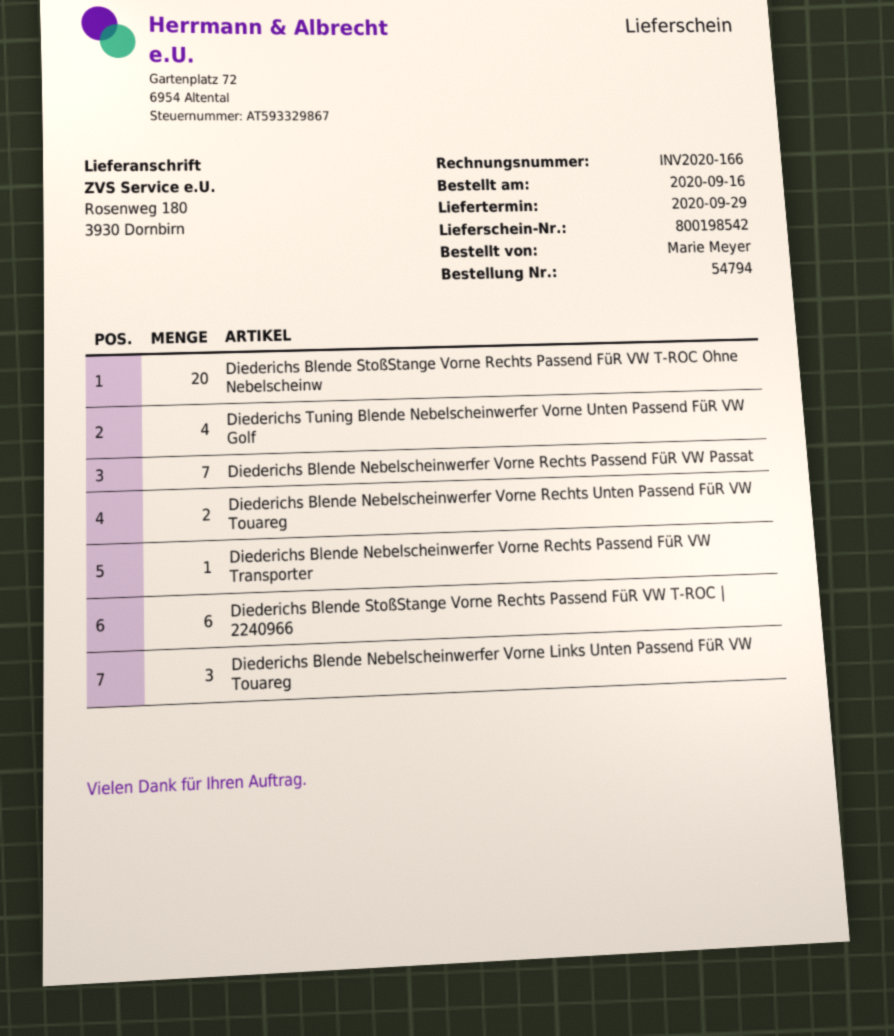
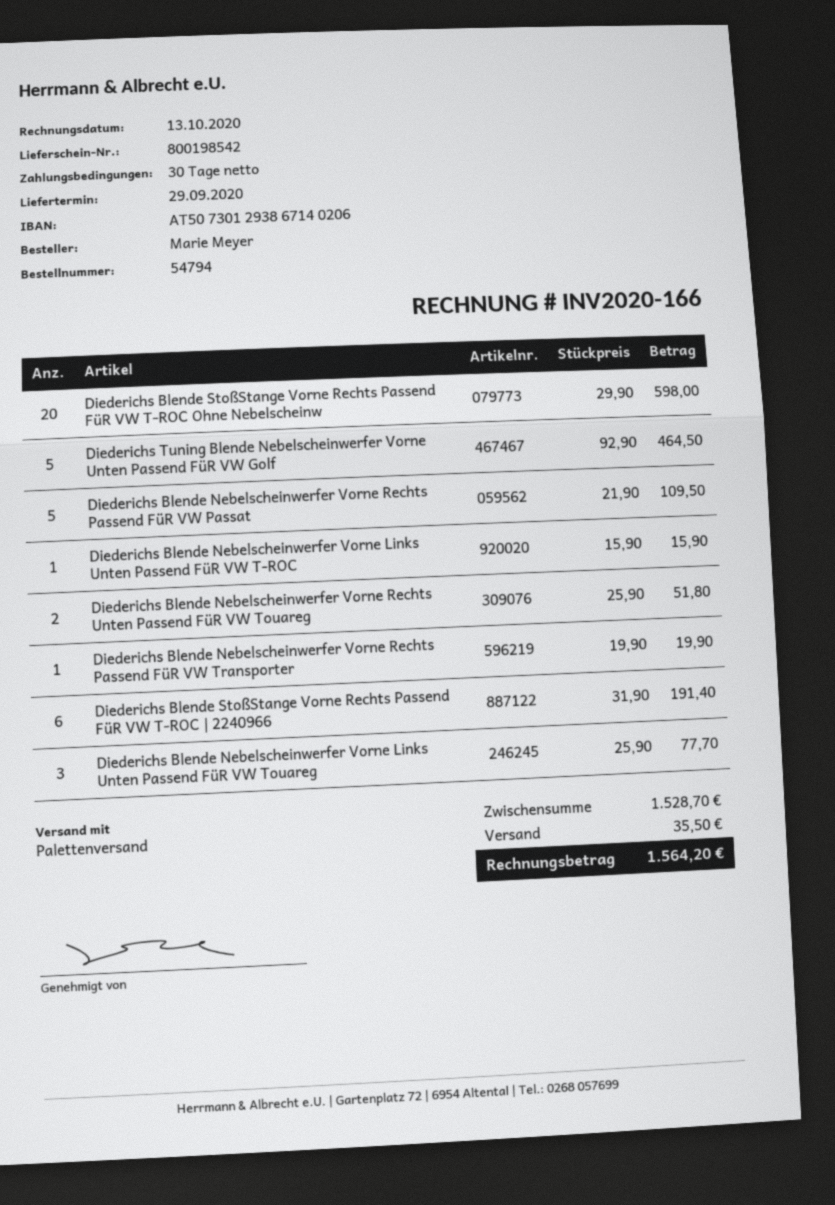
Diederichs Tuning Blende Nebelscheinwerfer Vorne Unten Passend FüR VW Golf: 4 -> 5
Diederichs Blende Nebelscheinwerfer Vorne Rechts Passend FüR VW Passat: 7 -> 5
Diederichs Blende Nebelscheinwerfer Vorne Links Unten Passend FüR VW T-ROC: none -> 1

